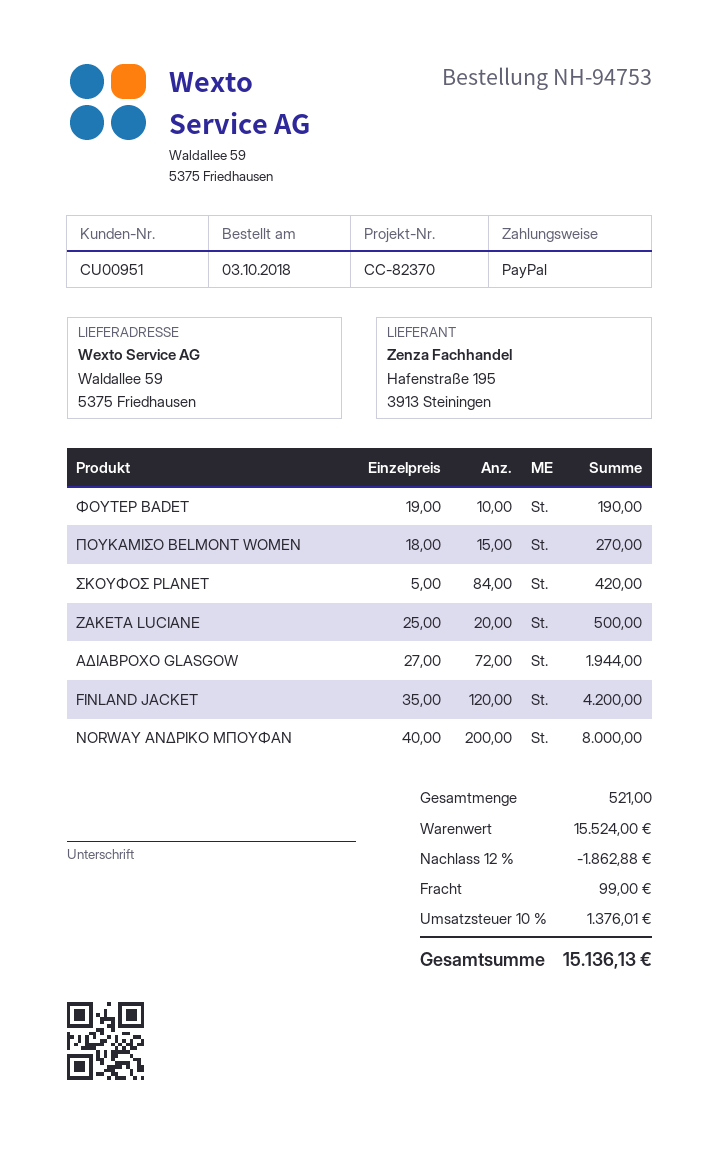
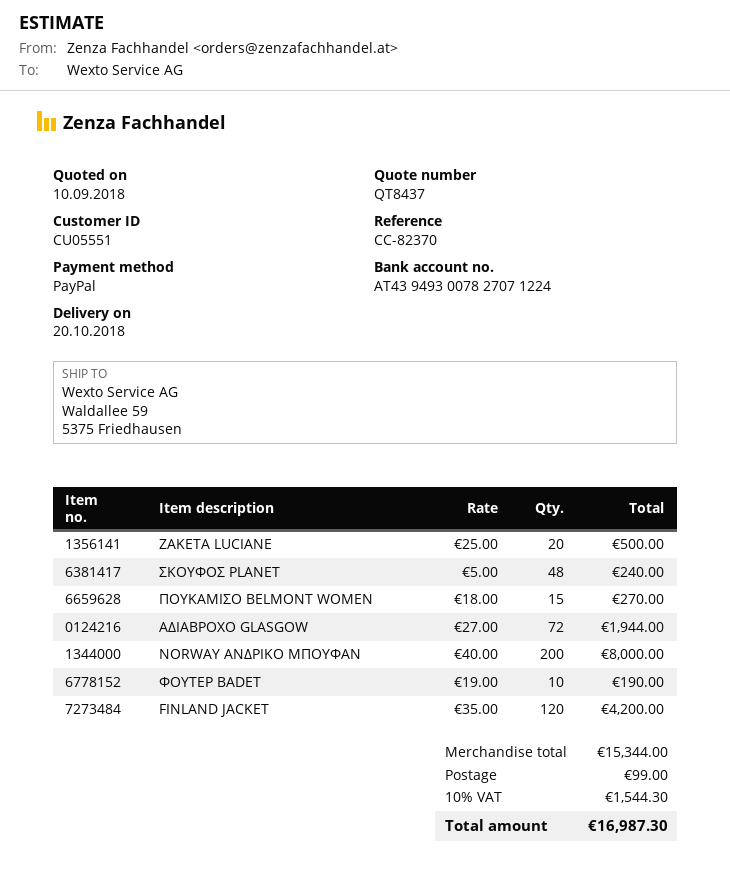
customer number: CU00951 -> CU05551
ΣΚΟΥΦΟΣ PLANET: 84 x 5.00 = 420.00 -> 48 x 5.00 = 240.00
subtotal: 15524.00 -> 15344.00
discount: 12% = 1862.88 -> none
tax: 10% = 1376.01 -> 10% = 1544.30
total: 15136.13 -> 16987.30

